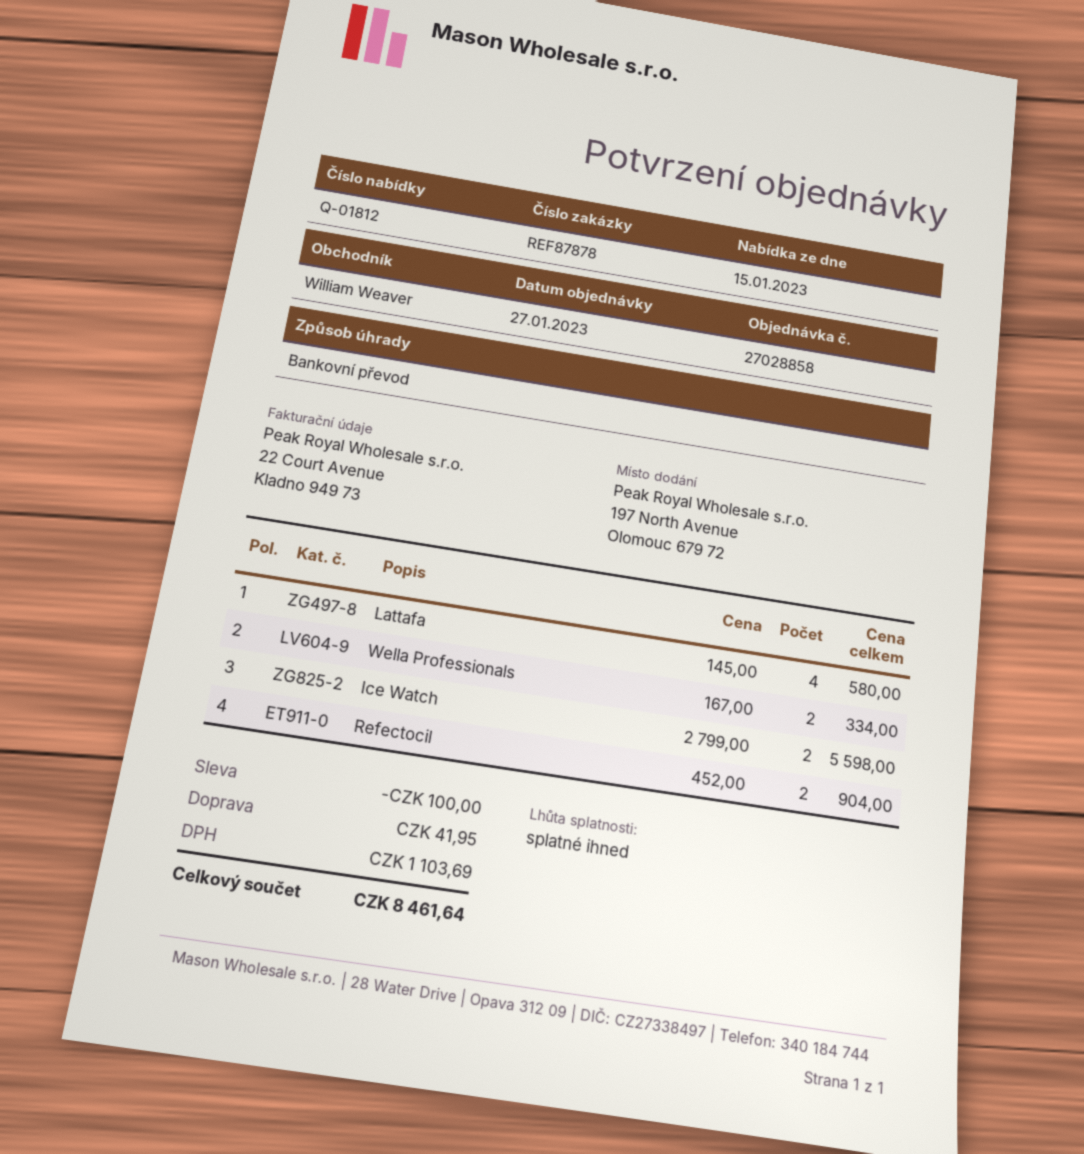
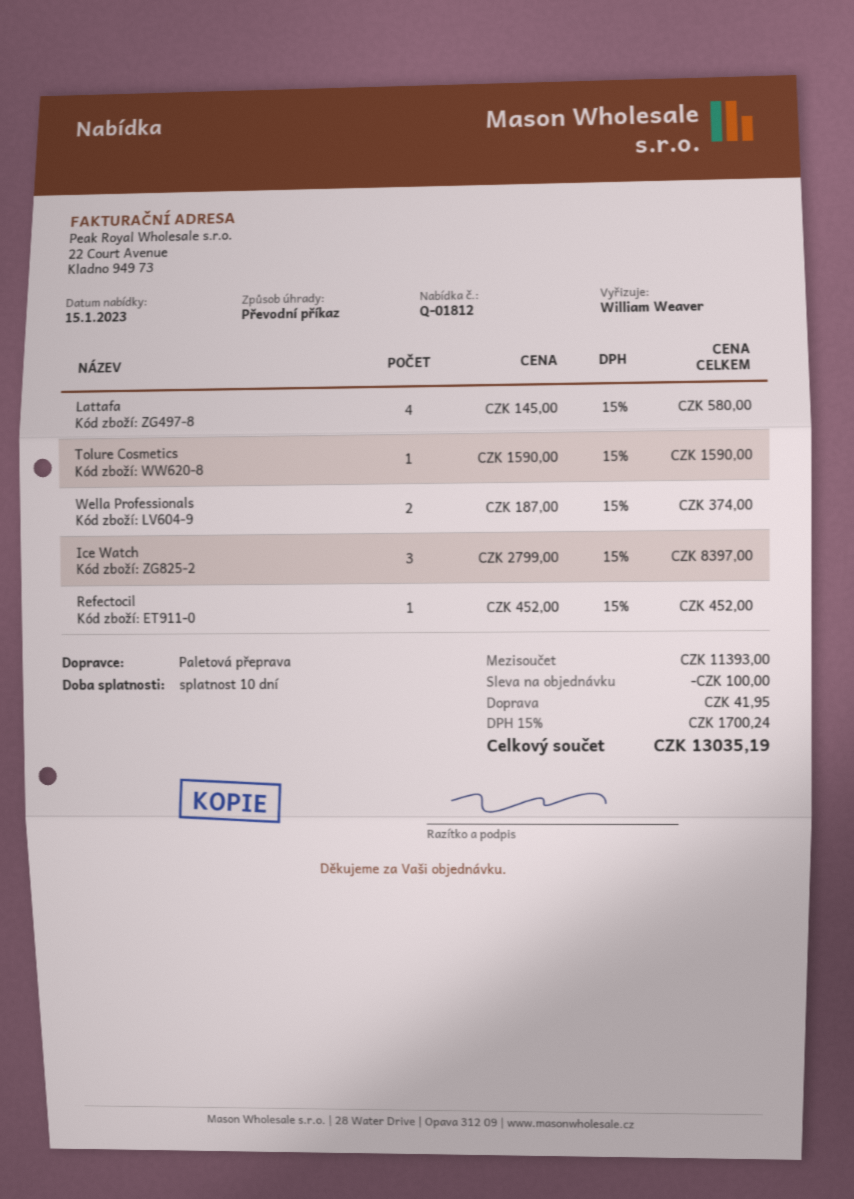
payment terms: on receipt -> 10 days
Wella Professionals: 2 x 167.00 = 334.00 -> 2 x 187.00 = 374.00
Ice Watch: 2 x 2799.00 = 5598.00 -> 3 x 2799.00 = 8397.00
Refectocil: 2 x 452.00 = 904.00 -> 1 x 452.00 = 452.00
Tolure Cosmetics: none -> 1 x 1590.00 = 1590.00
tax: 1103.69 -> 1700.24
total: 8461.64 -> 13035.19

